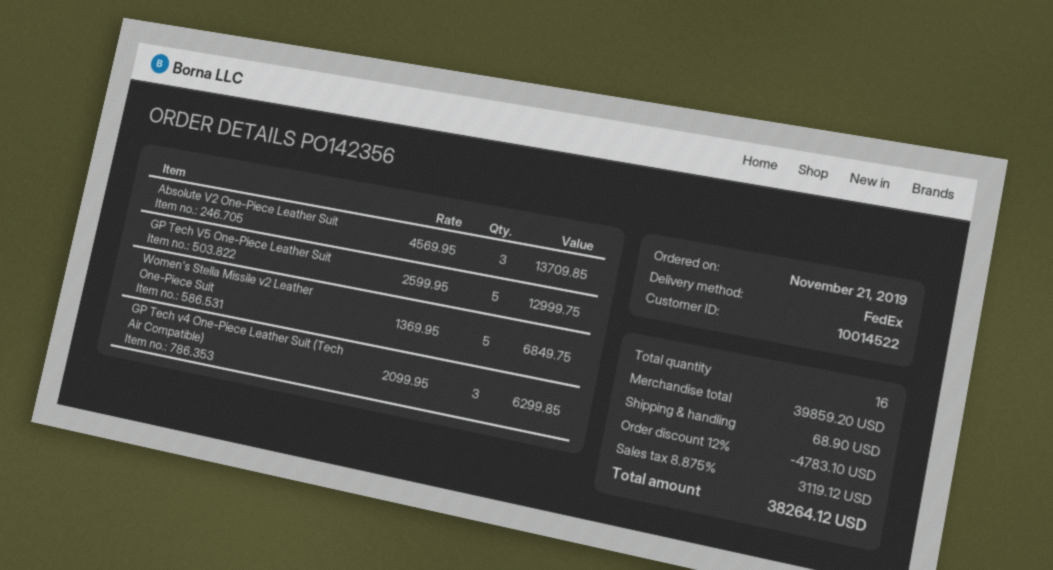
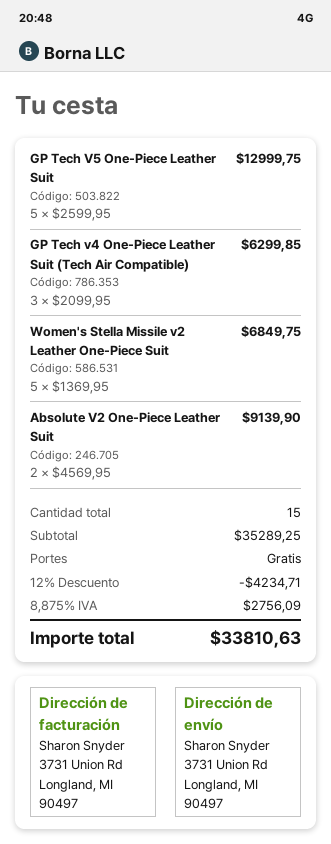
Absolute V2 One-Piece Leather Suit: 3 x 4569.95 = 13709.85 -> 2 x 4569.95 = 9139.90
total quantity: 16 -> 15
subtotal: 39859.20 -> 35289.25
discount: 12% = 4783.10 -> 12% = 4234.71
shipping: 68.90 -> 0.00
tax: 8.875% = 3119.12 -> 8.875% = 2756.09
total: 38264.12 -> 33810.63

